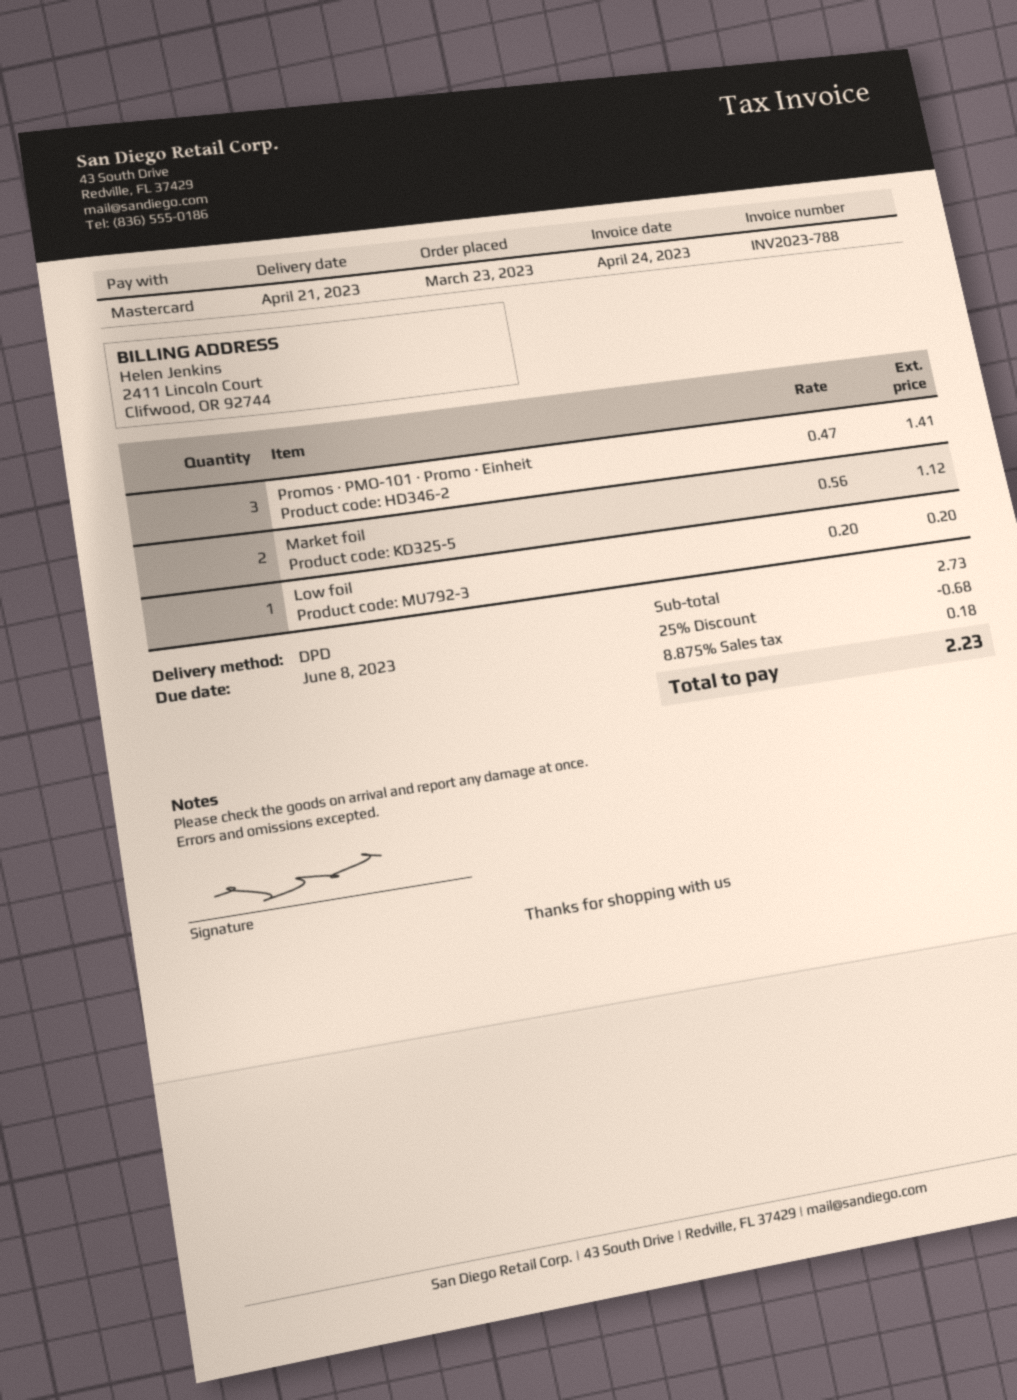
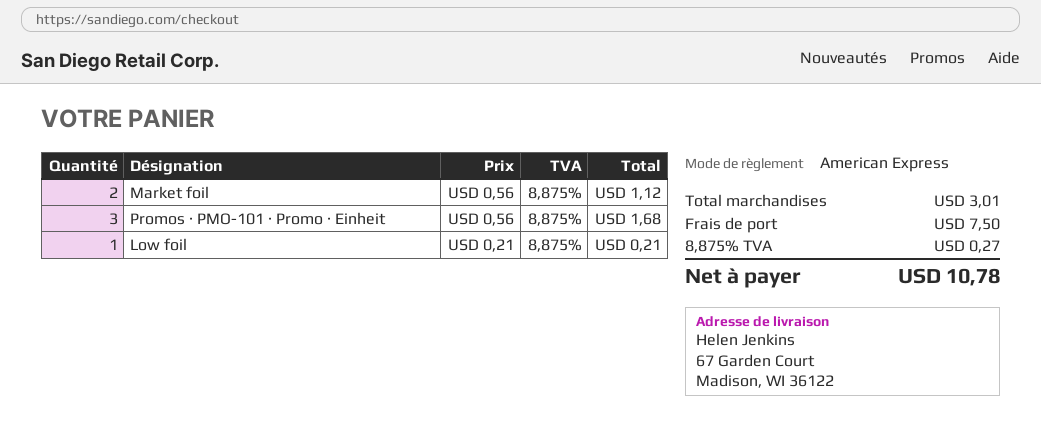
payment method: Mastercard -> American Express
Promos · PMO-101 · Promo · Einheit: 3 x 0.47 = 1.41 -> 3 x 0.56 = 1.68
Low foil: 1 x 0.20 = 0.20 -> 1 x 0.21 = 0.21
subtotal: 2.73 -> 3.01
discount: 25% = 0.68 -> none
shipping: none -> 7.50
tax: 8.875% = 0.18 -> 8.875% = 0.27
total: 2.23 -> 10.78

